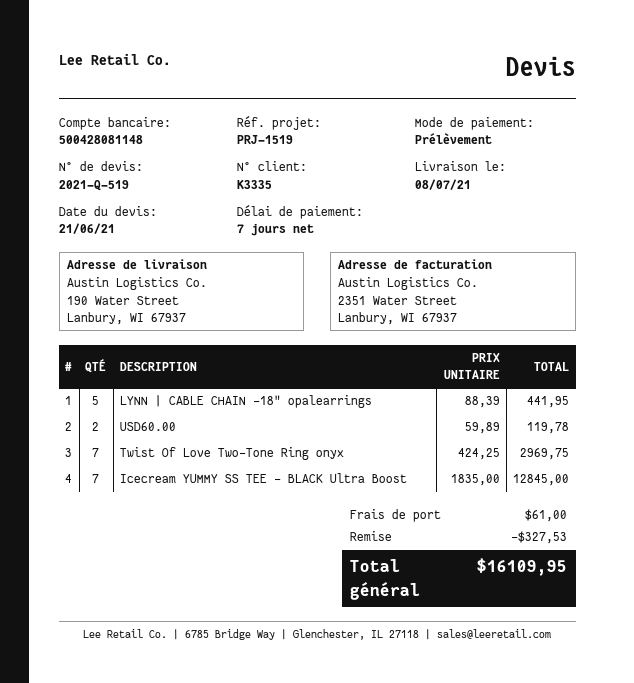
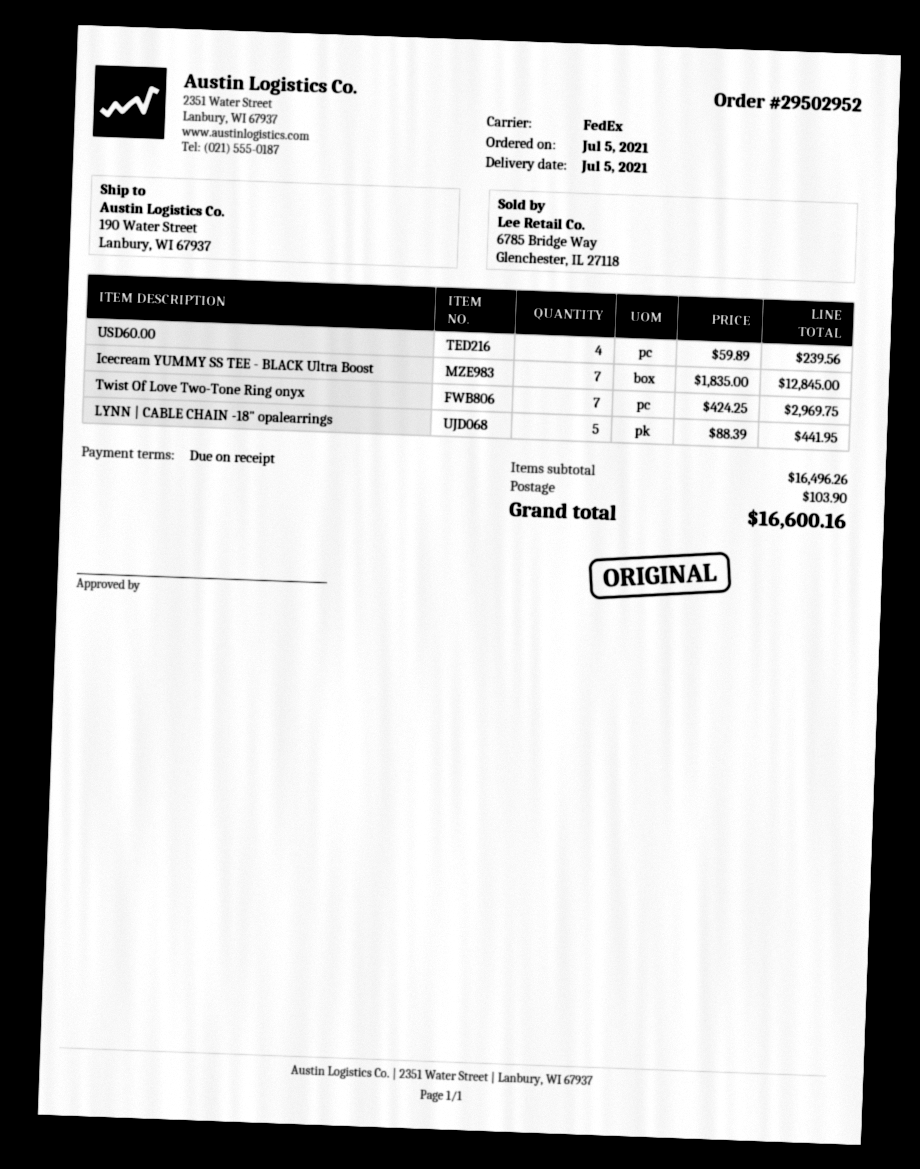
delivery date: 2021-07-08 -> 2021-07-05
payment terms: 7 days -> on receipt
USD60.00: 2 x 59.89 = 119.78 -> 4 x 59.89 = 239.56
discount: 327.53 -> none
shipping: 61.00 -> 103.90
total: 16109.95 -> 16600.16

